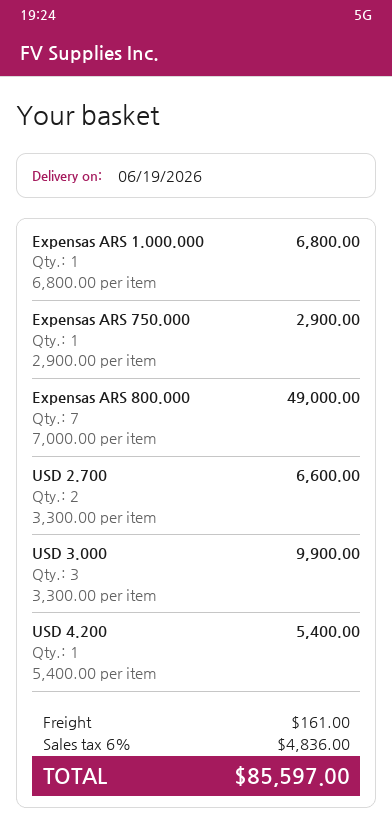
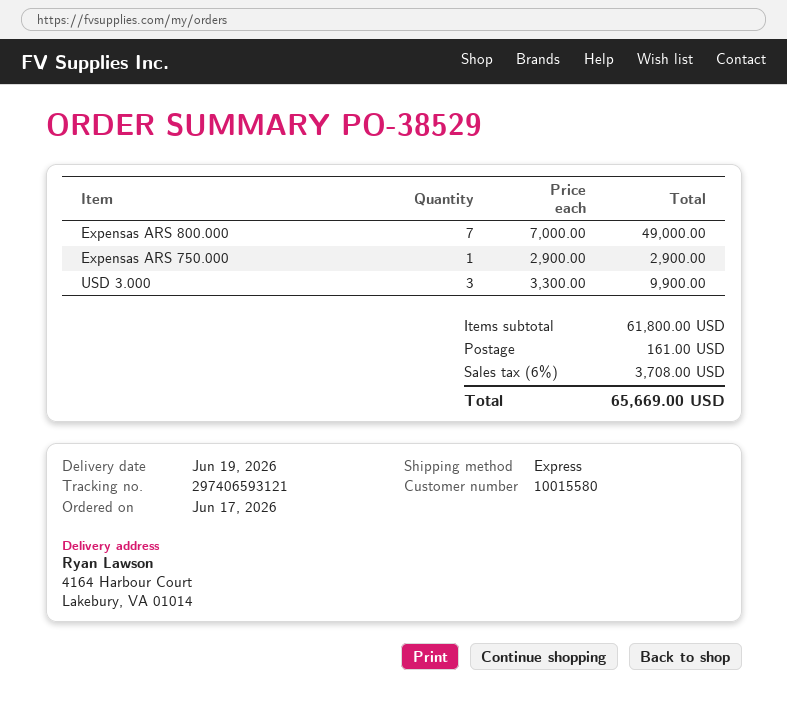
Expensas ARS 1.000.000: 1 x 6800.00 = 6800.00 -> none
USD 2.700: 2 x 3300.00 = 6600.00 -> none
USD 4.200: 1 x 5400.00 = 5400.00 -> none
tax: 6% = 4836.00 -> 6% = 3708.00
total: 85597.00 -> 65669.00

